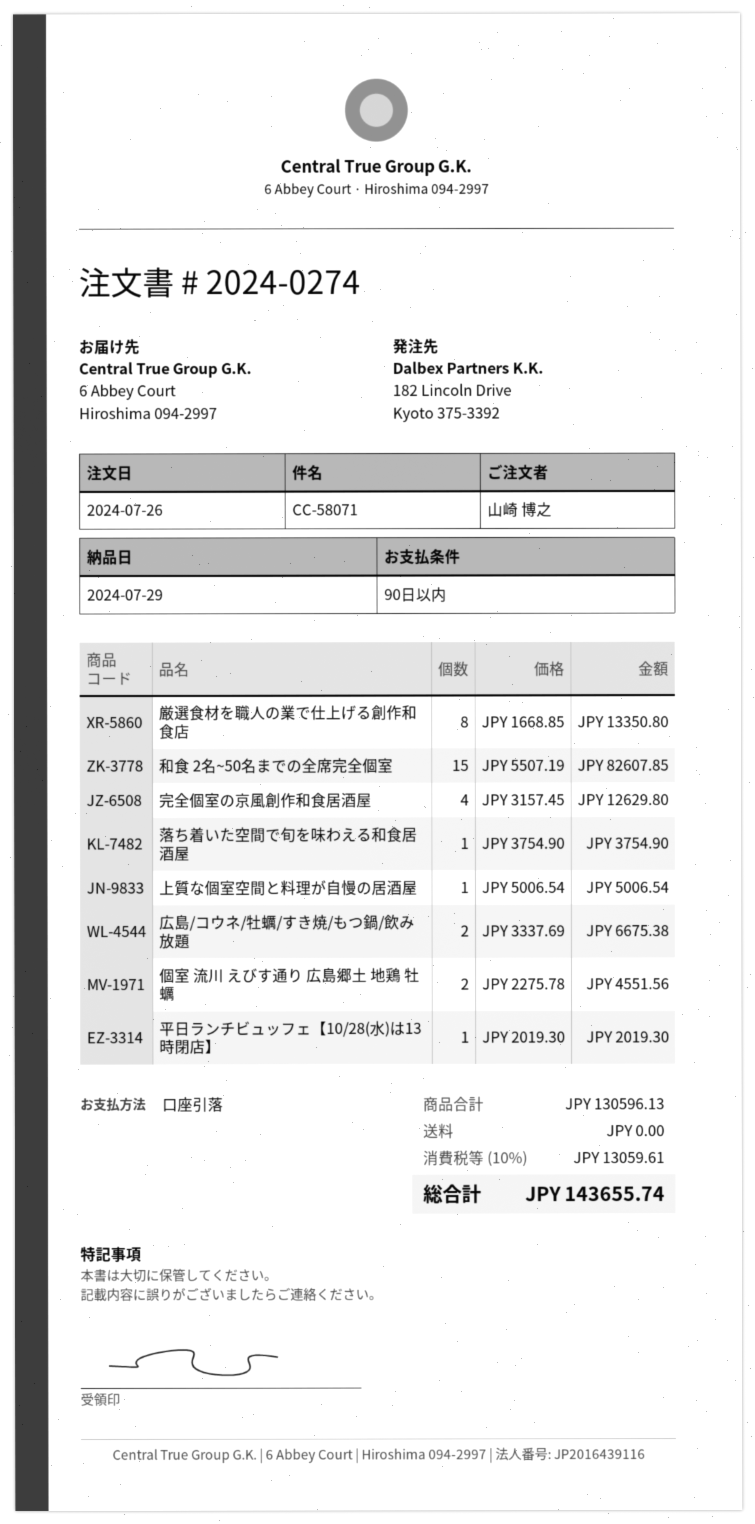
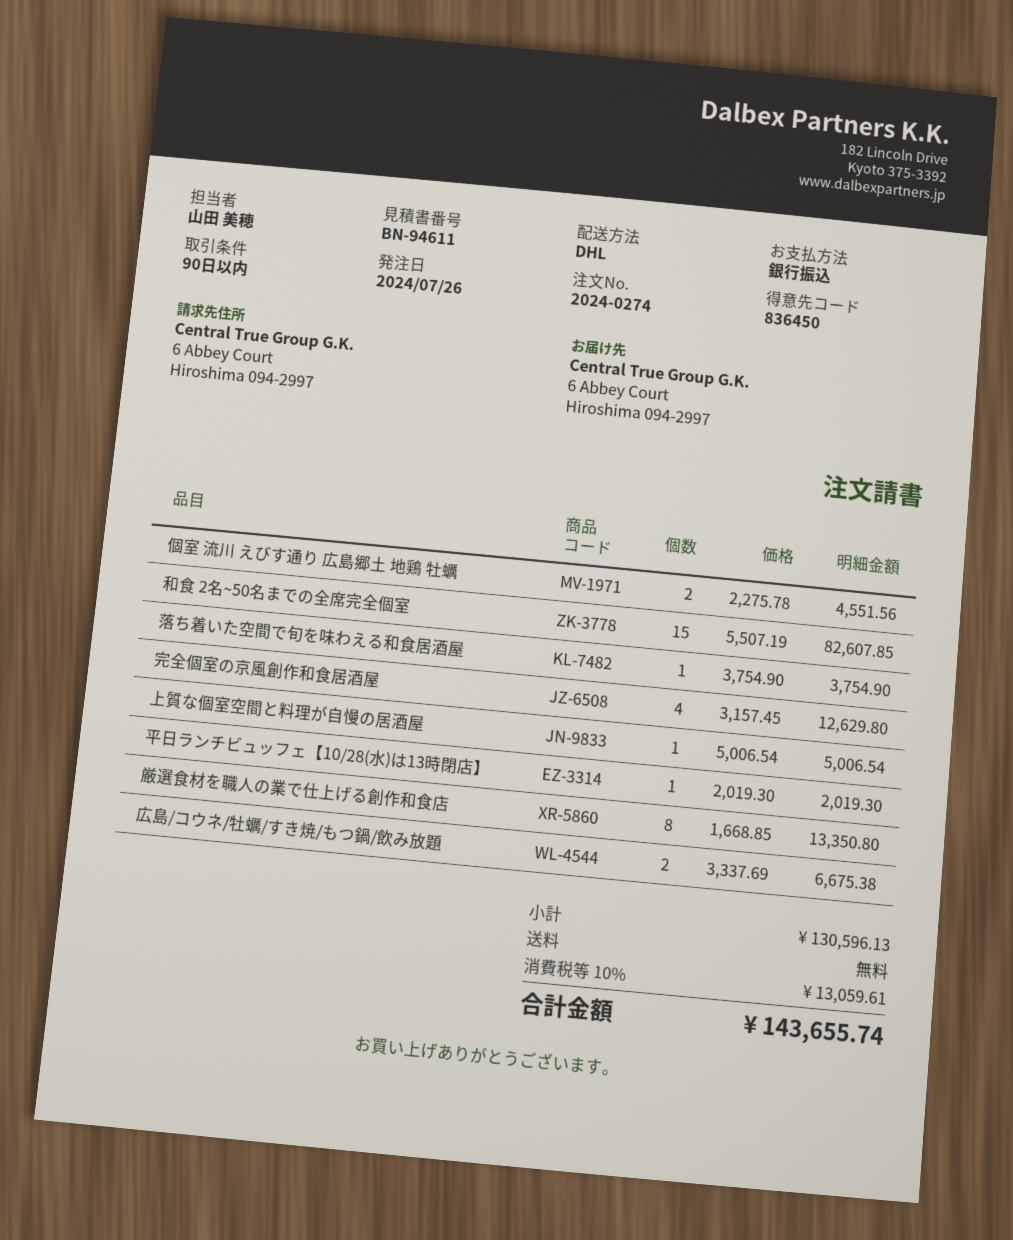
payment method: direct debit -> bank transfer

